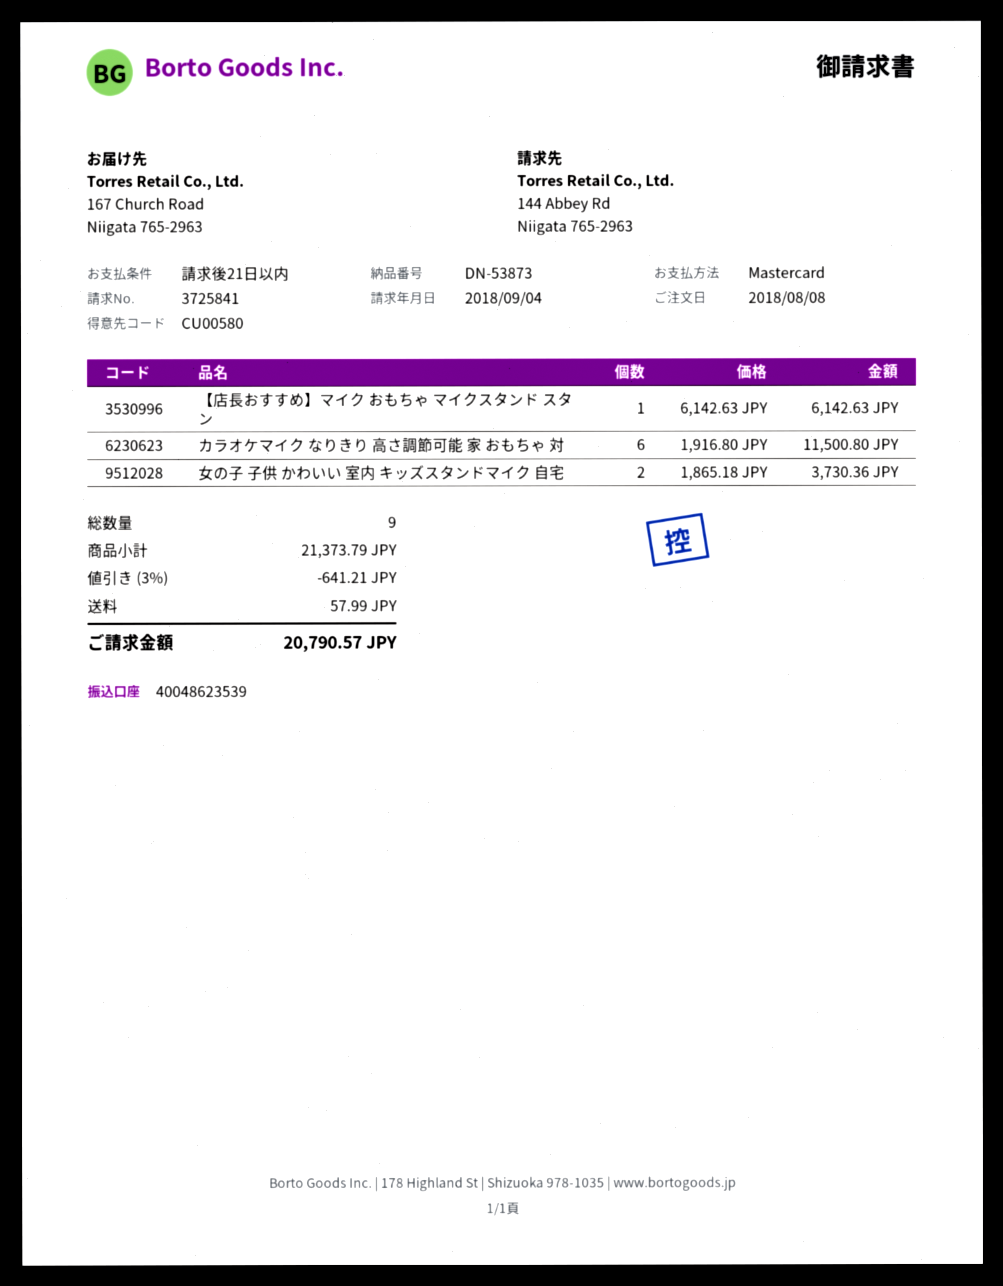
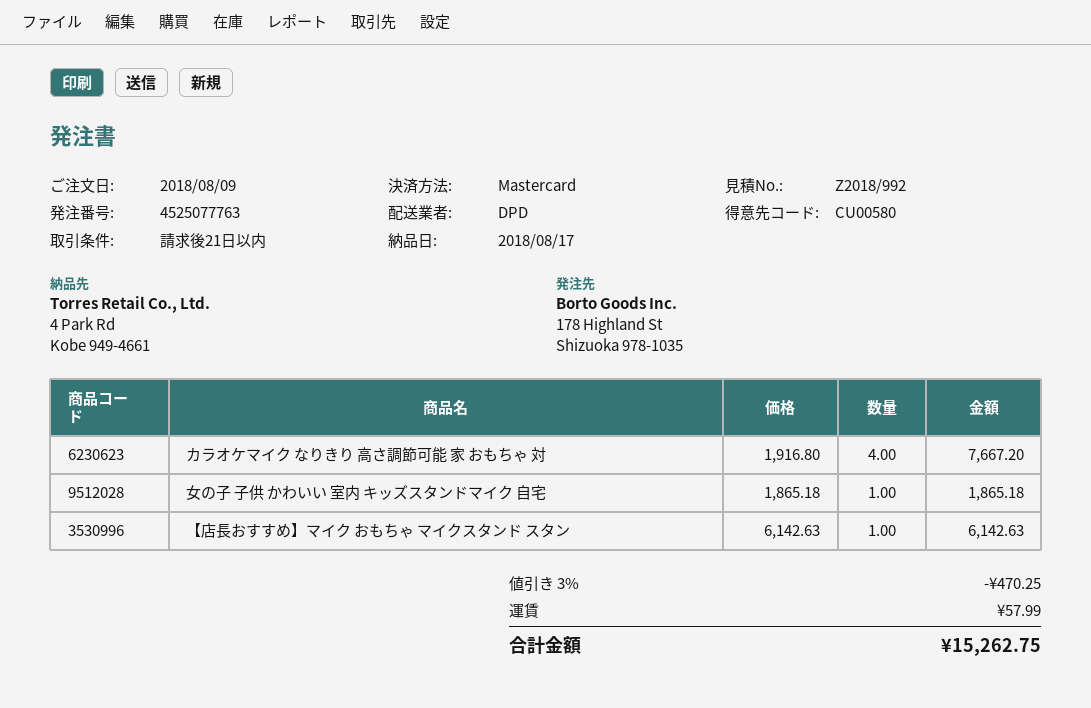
order date: 2018-08-08 -> 2018-08-09
ship to: 167 Church Road, Niigata 765-2963 -> 4 Park Rd, Kobe 949-4661
カラオケマイク なりきり 高さ調節可能 家 おもちゃ 対: 6 x 1916.80 = 11500.80 -> 4 x 1916.80 = 7667.20
女の子 子供 かわいい 室内 キッズスタンドマイク 自宅: 2 x 1865.18 = 3730.36 -> 1 x 1865.18 = 1865.18
discount: 3% = 641.21 -> 3% = 470.25
total: 20790.57 -> 15262.75

